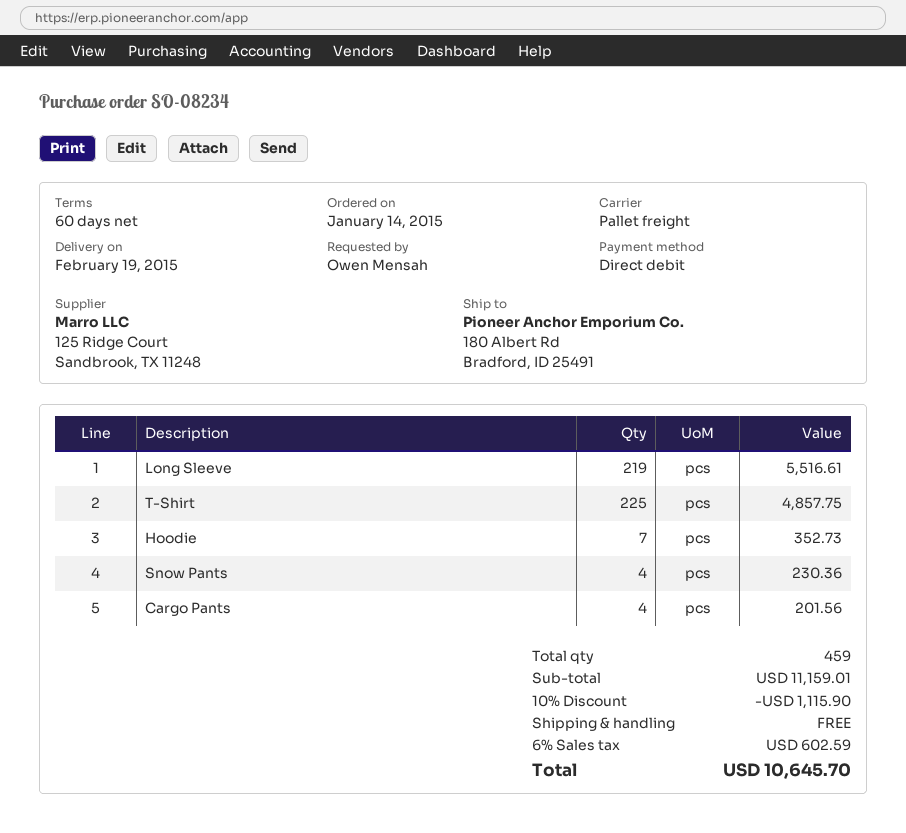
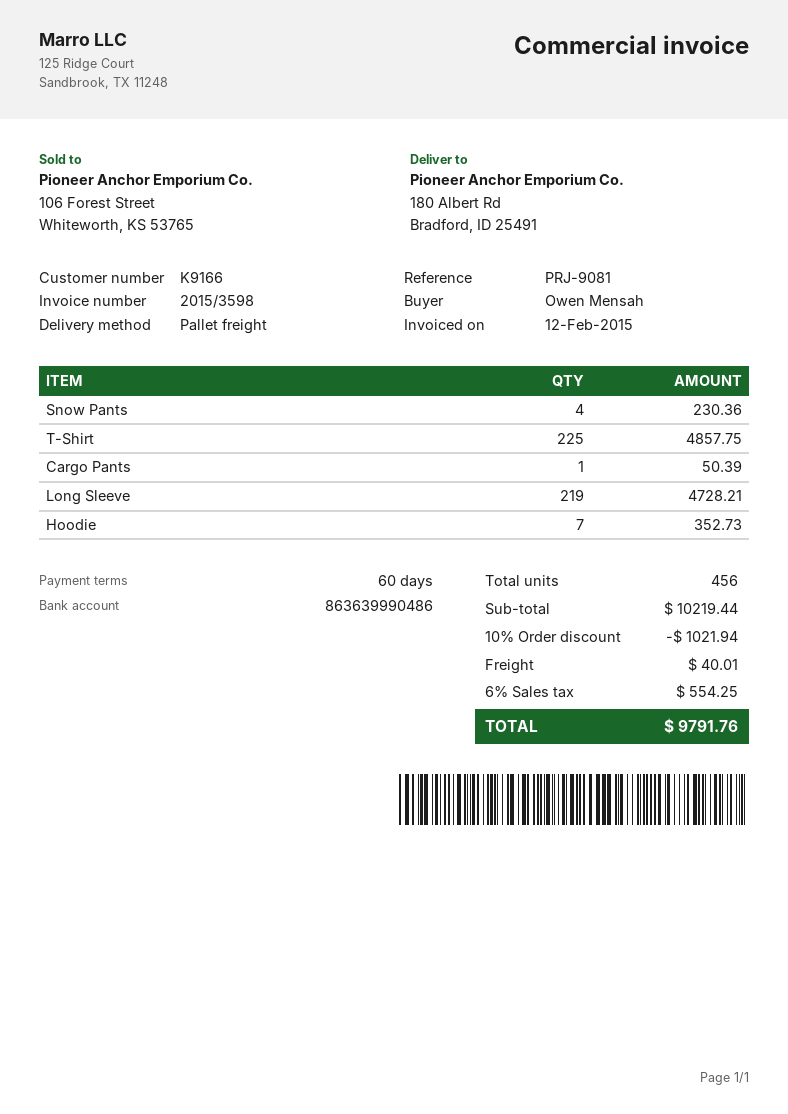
Long Sleeve: 219 for 5516.61 -> 219 for 4728.21
Cargo Pants: 4 for 201.56 -> 1 for 50.39
total quantity: 459 -> 456
subtotal: 11159.01 -> 10219.44
discount: 10% = 1115.90 -> 10% = 1021.94
shipping: 0.00 -> 40.01
tax: 6% = 602.59 -> 6% = 554.25
total: 10645.70 -> 9791.76

